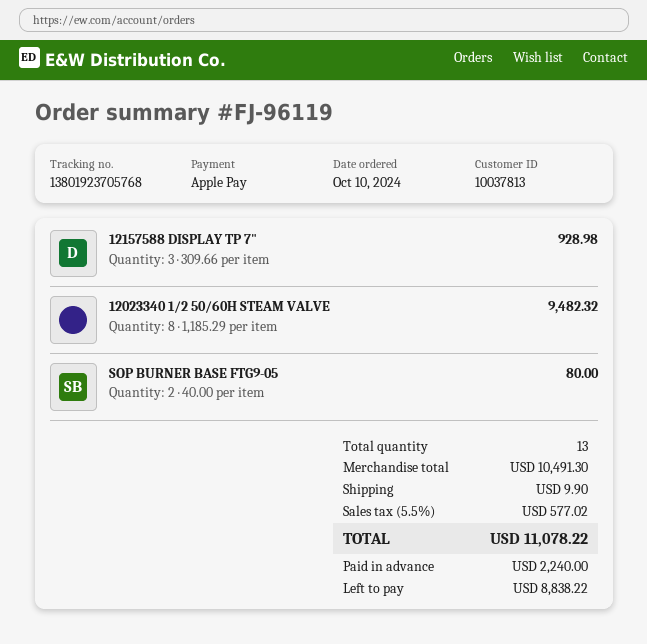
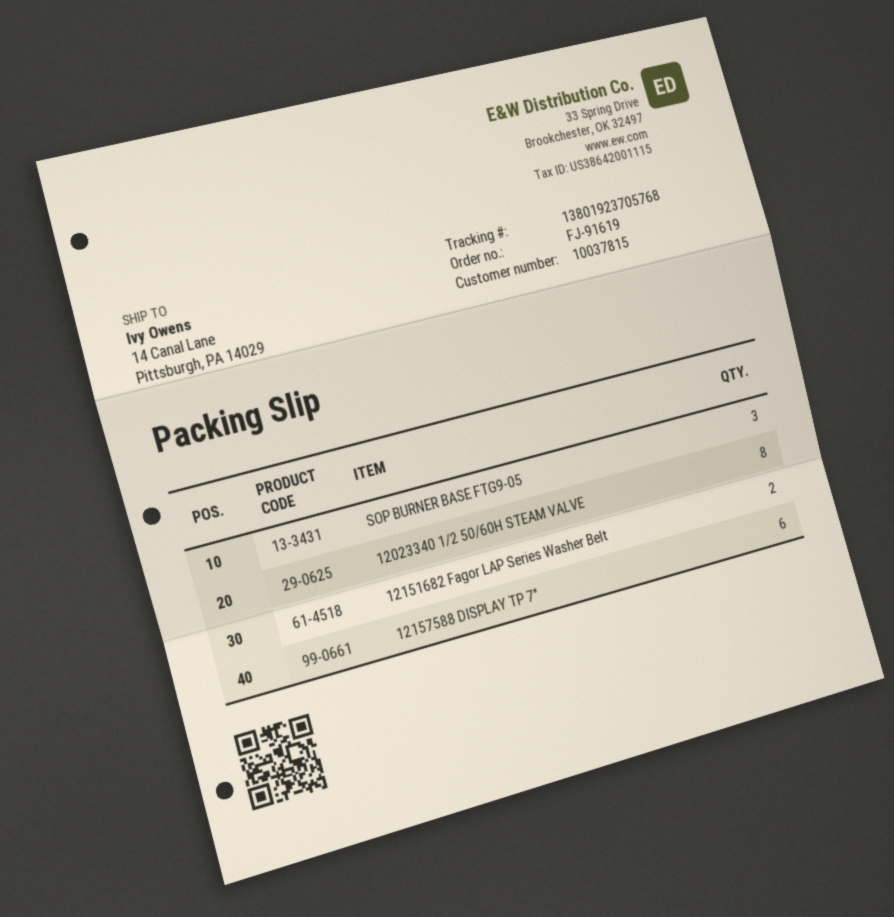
order number: FJ-96119 -> FJ-91619
customer number: 10037813 -> 10037815
12157588 DISPLAY TP 7": 3 -> 6
SOP BURNER BASE FTG9-05: 2 -> 3
12151682 Fagor LAP Series Washer Belt: none -> 2

